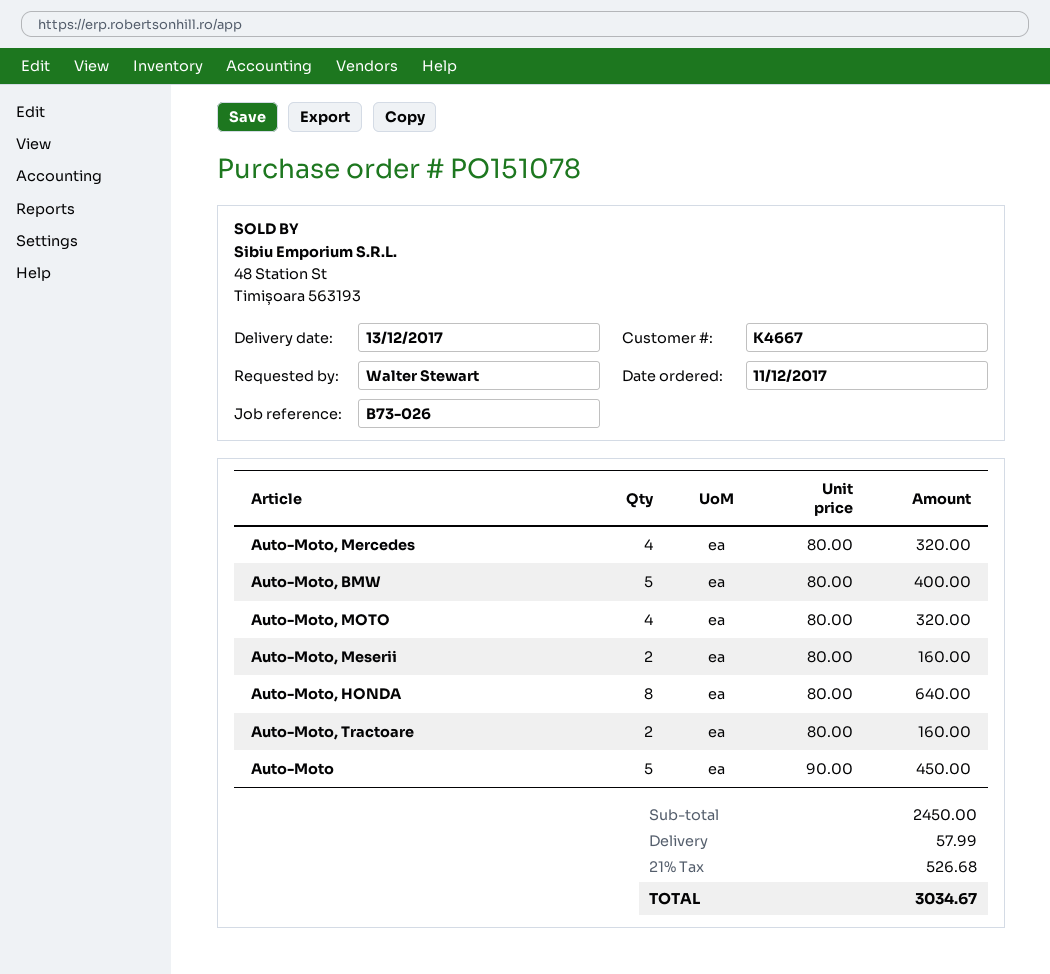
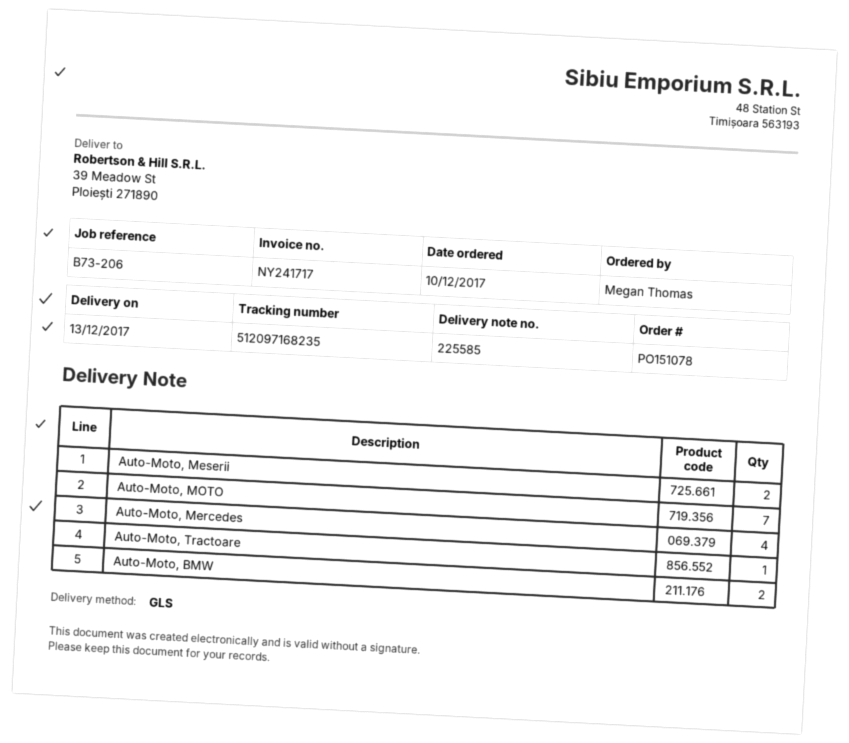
order date: 2017-12-11 -> 2017-12-10
reference: B73-026 -> B73-206
ordered by: Walter Stewart -> Megan Thomas
Auto-Moto, BMW: 5 -> 2
Auto-Moto, MOTO: 4 -> 7
Auto-Moto, HONDA: 8 -> none
Auto-Moto, Tractoare: 2 -> 1
Auto-Moto: 5 -> none

